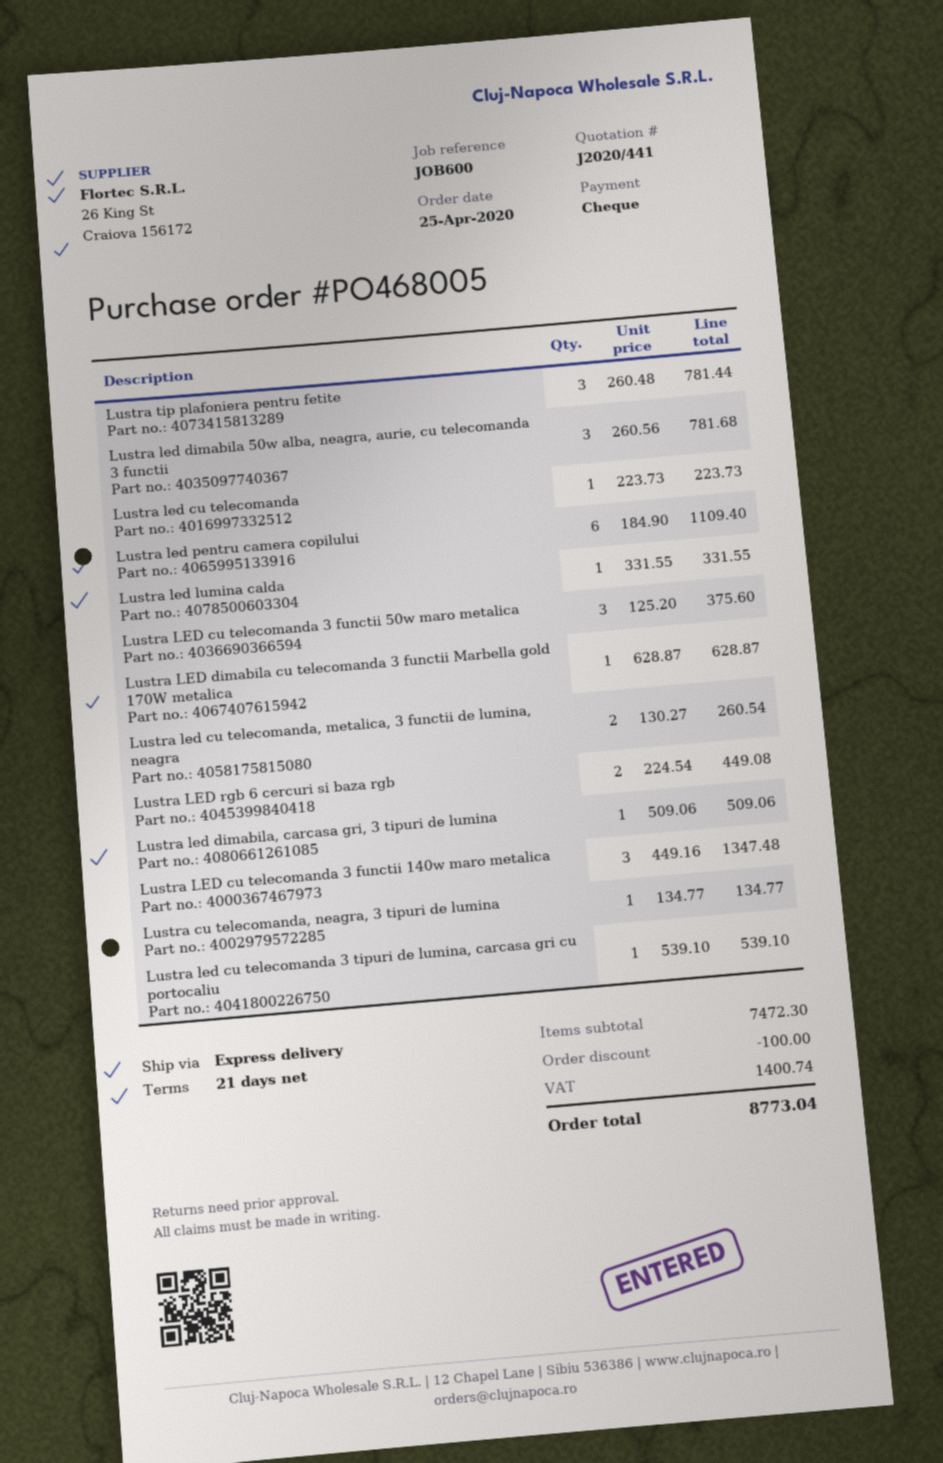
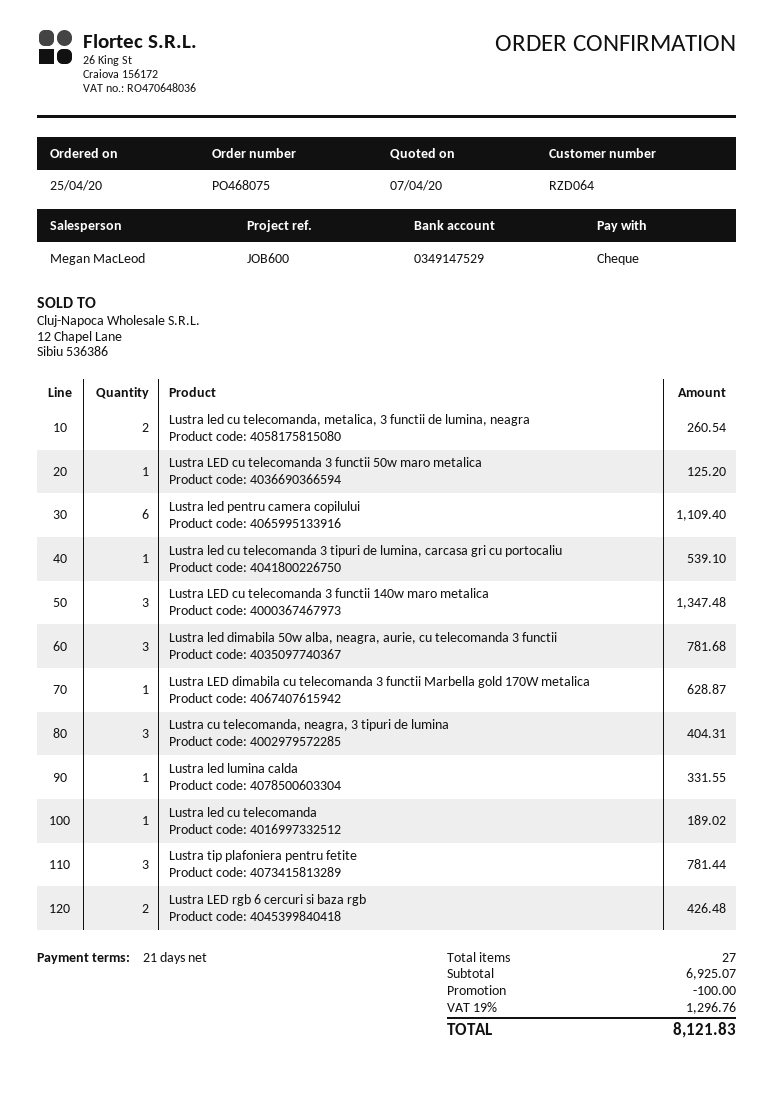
order number: PO468005 -> PO468075
Lustra led cu telecomanda: 1 for 223.73 -> 1 for 189.02
Lustra LED cu telecomanda 3 functii 50w maro metalica: 3 for 375.60 -> 1 for 125.20
Lustra LED rgb 6 cercuri si baza rgb: 2 for 449.08 -> 2 for 426.48
Lustra led dimabila, carcasa gri, 3 tipuri de lumina: 1 for 509.06 -> none
Lustra cu telecomanda, neagra, 3 tipuri de lumina: 1 for 134.77 -> 3 for 404.31
subtotal: 7472.30 -> 6925.07
tax: 1400.74 -> 1296.76
total: 8773.04 -> 8121.83

